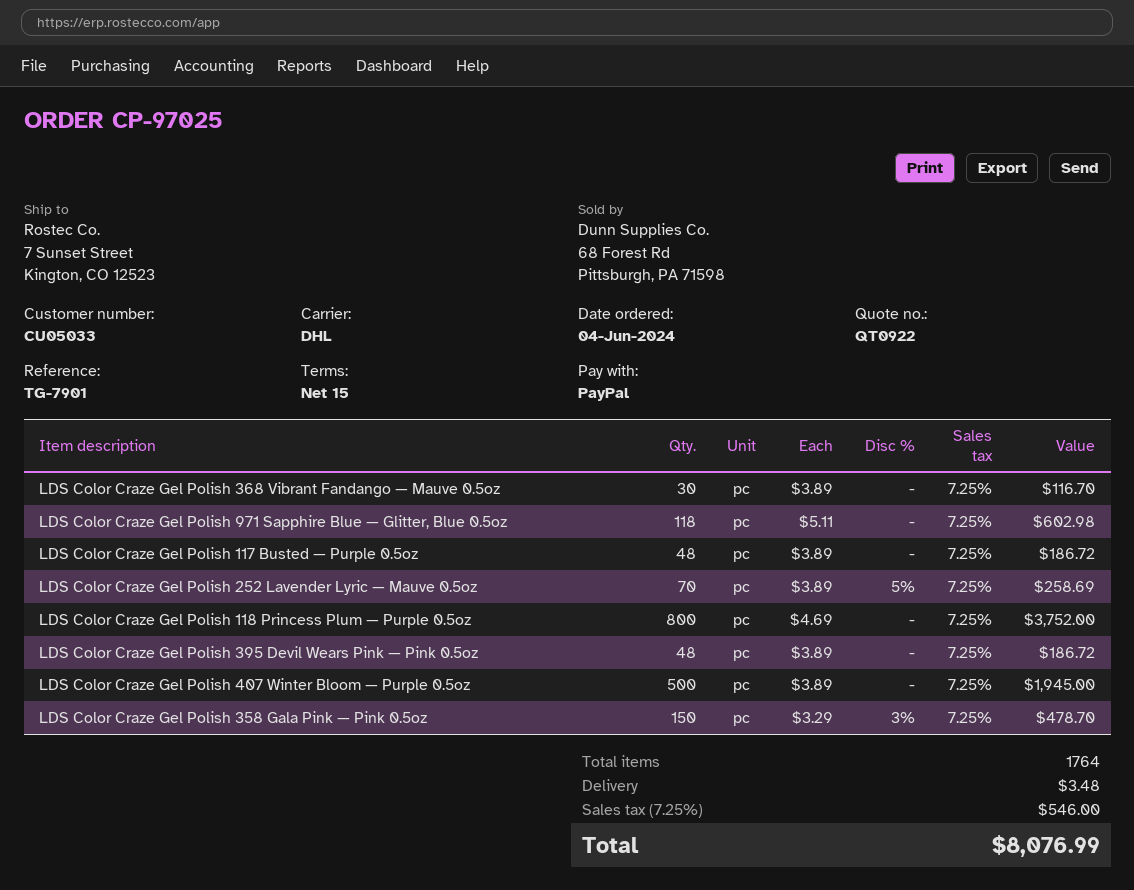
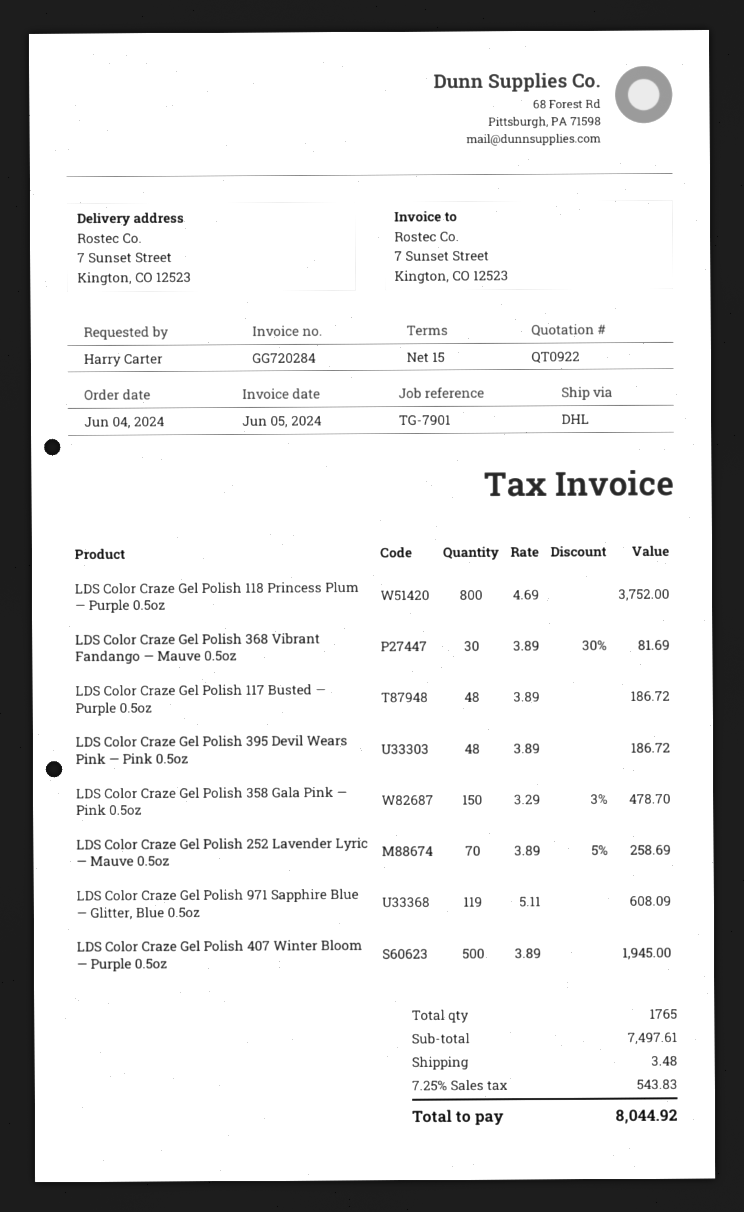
LDS Color Craze Gel Polish 368 Vibrant Fandango — Mauve 0.5oz: 30 x 3.89 = 116.70 -> 30 x 3.89 - 30% = 81.69
LDS Color Craze Gel Polish 971 Sapphire Blue — Glitter, Blue 0.5oz: 118 x 5.11 = 602.98 -> 119 x 5.11 = 608.09
total quantity: 1764 -> 1765
tax: 7.25% = 546.00 -> 7.25% = 543.83
total: 8076.99 -> 8044.92

